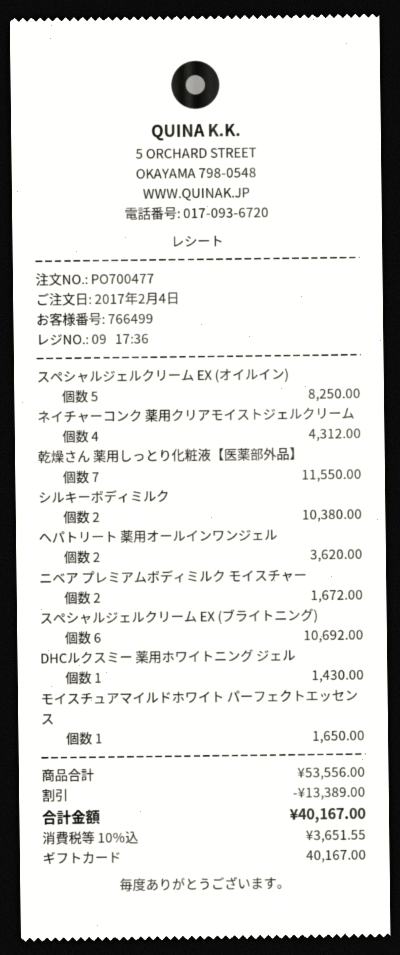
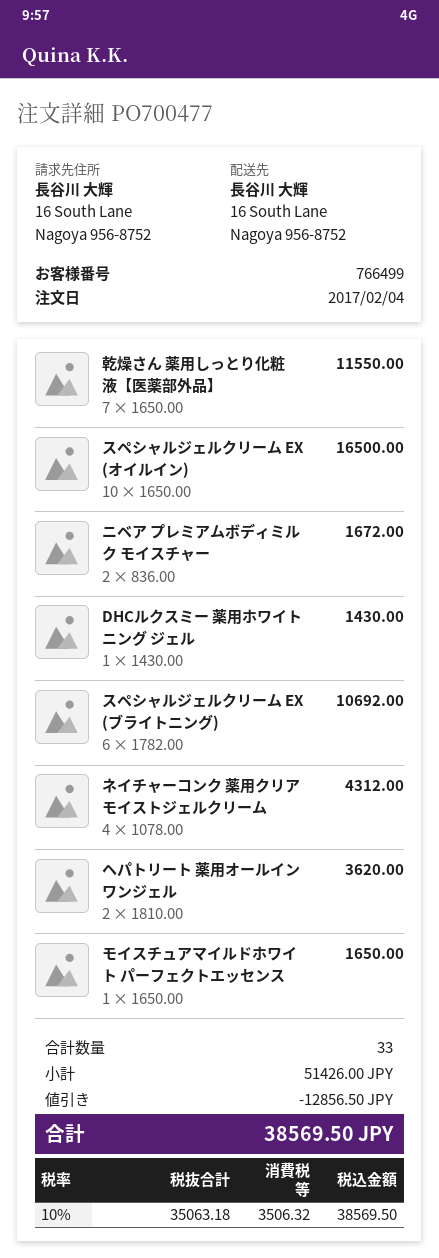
スペシャルジェルクリーム EX (オイルイン): 5 for 8250.00 -> 10 for 16500.00
シルキーボディミルク: 2 for 10380.00 -> none
subtotal: 53556.00 -> 51426.00
discount: 13389.00 -> 12856.50
tax: 10% = 3651.55 -> 10% = 3506.32
total: 40167.00 -> 38569.50

